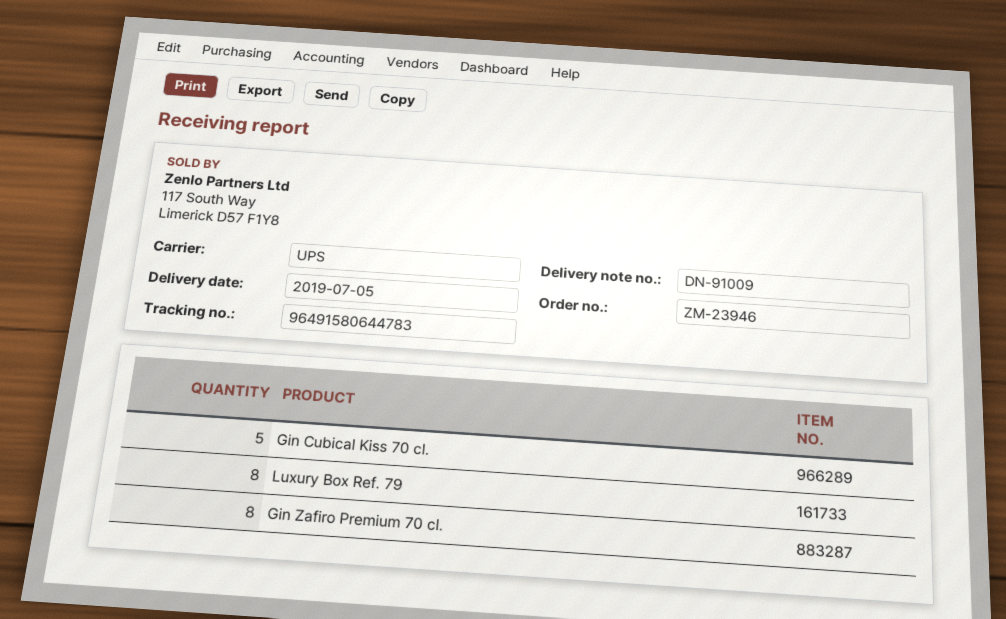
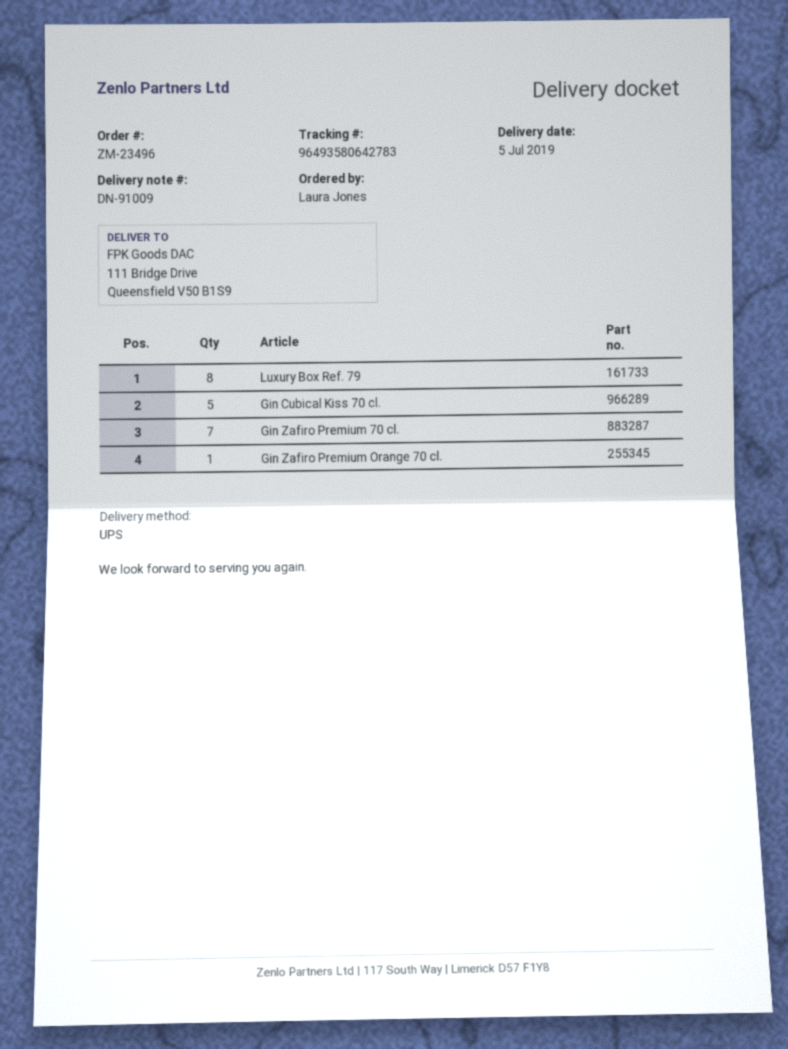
order number: ZM-23946 -> ZM-23496
tracking number: 96491580644783 -> 96493580642783
Gin Zafiro Premium 70 cl.: 8 -> 7
Gin Zafiro Premium Orange 70 cl.: none -> 1

